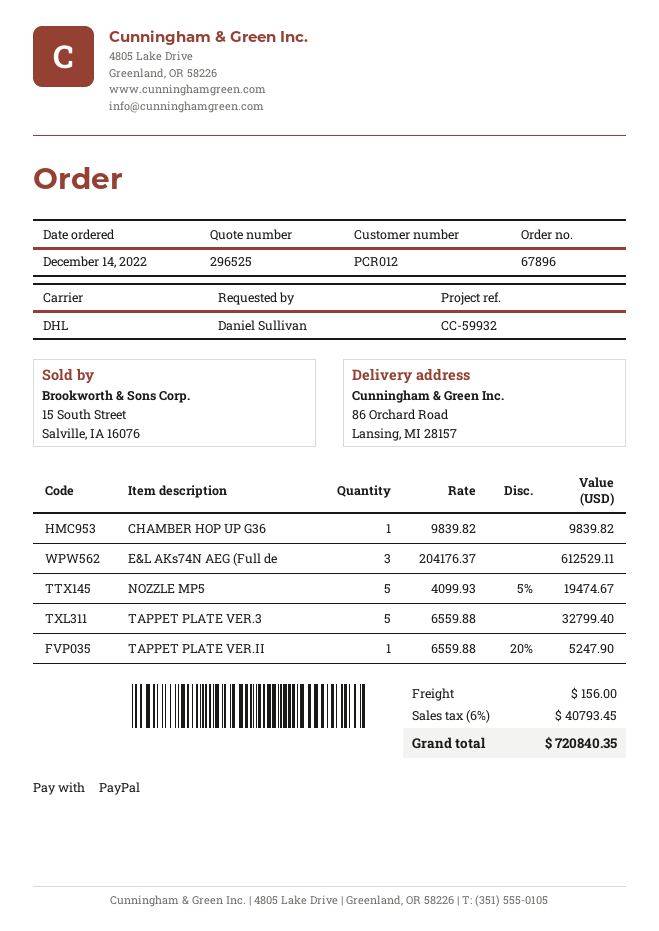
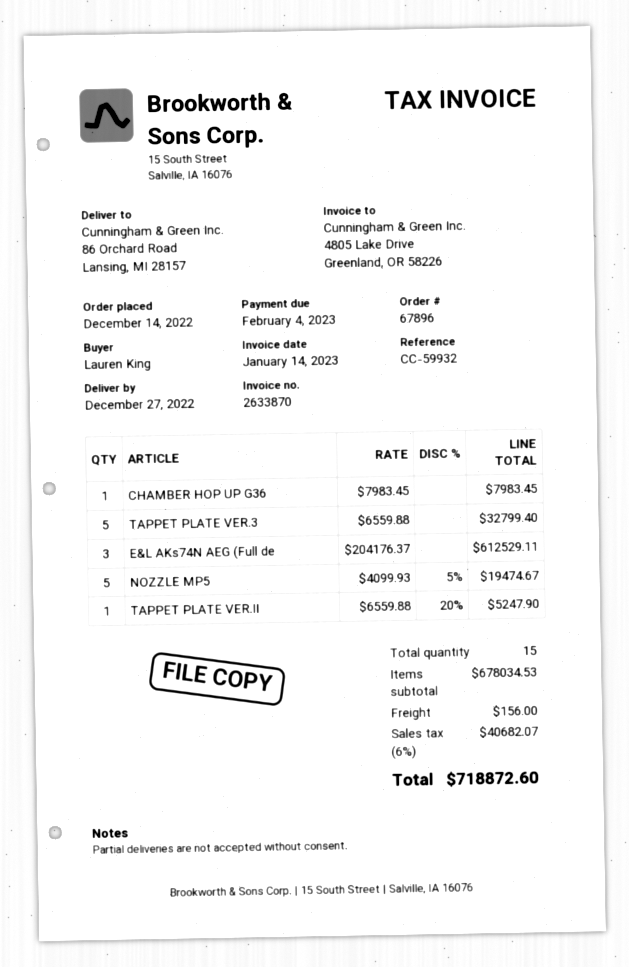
ordered by: Daniel Sullivan -> Lauren King
CHAMBER HOP UP G36: 1 x 9839.82 = 9839.82 -> 1 x 7983.45 = 7983.45
tax: 6% = 40793.45 -> 6% = 40682.07
total: 720840.35 -> 718872.60

